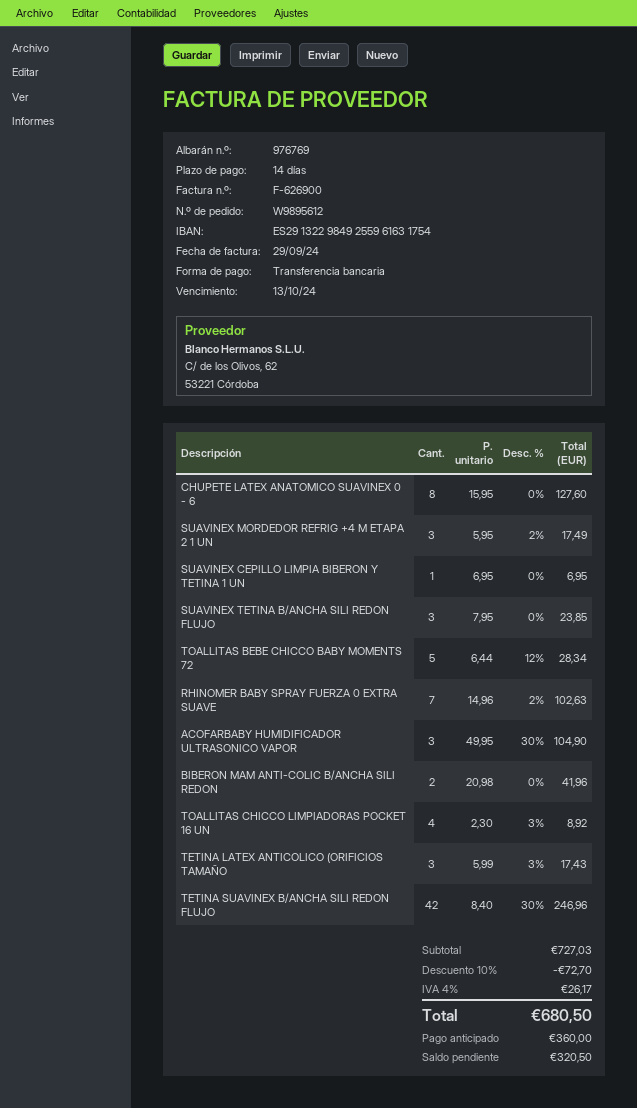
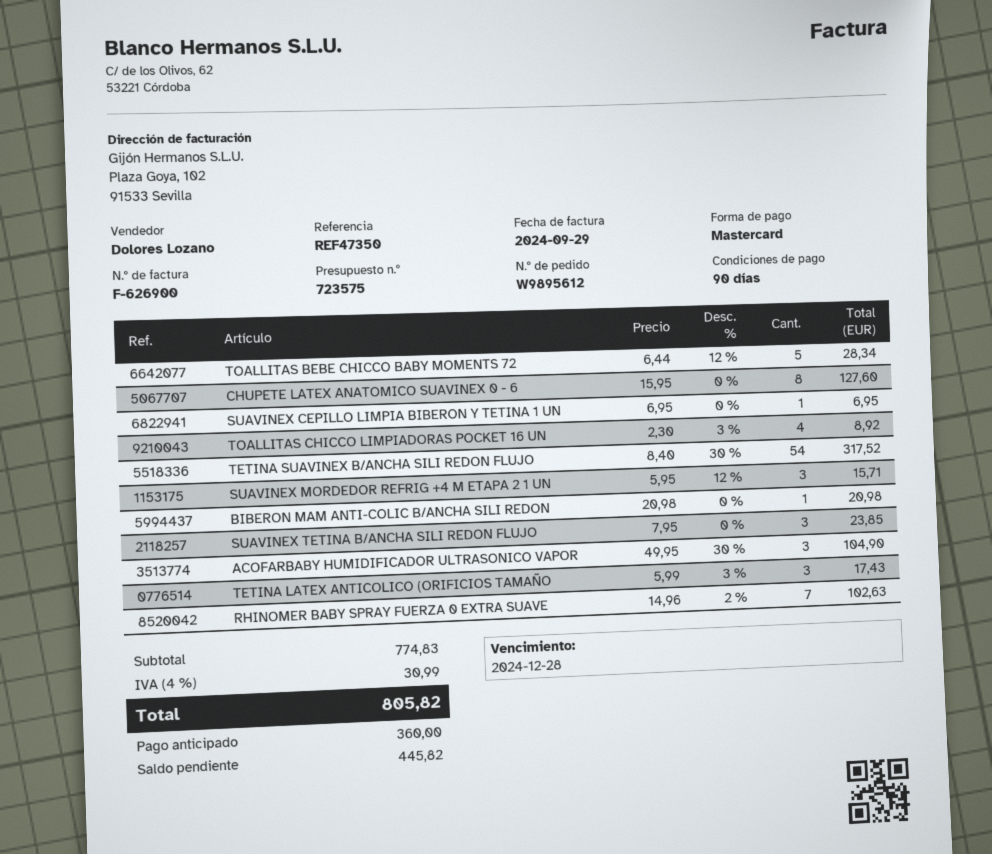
payment terms: 14 days -> 90 days
due date: 2024-10-13 -> 2024-12-28
payment method: bank transfer -> Mastercard
SUAVINEX MORDEDOR REFRIG +4 M ETAPA 2 1 UN: 3 x 5.95 - 2% = 17.49 -> 3 x 5.95 - 12% = 15.71
BIBERON MAM ANTI-COLIC B/ANCHA SILI REDON: 2 x 20.98 = 41.96 -> 1 x 20.98 = 20.98
TETINA SUAVINEX B/ANCHA SILI REDON FLUJO: 42 x 8.40 - 30% = 246.96 -> 54 x 8.40 - 30% = 317.52
subtotal: 727.03 -> 774.83
discount: 10% = 72.70 -> none
tax: 4% = 26.17 -> 4% = 30.99
total: 680.50 -> 805.82
balance: 320.50 -> 445.82

